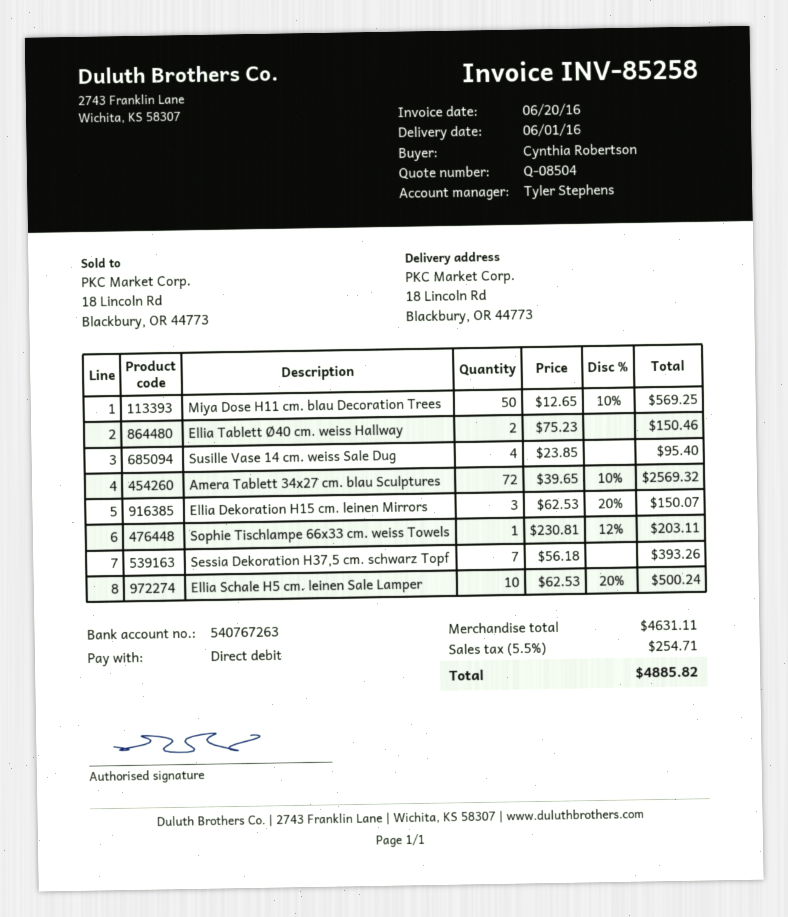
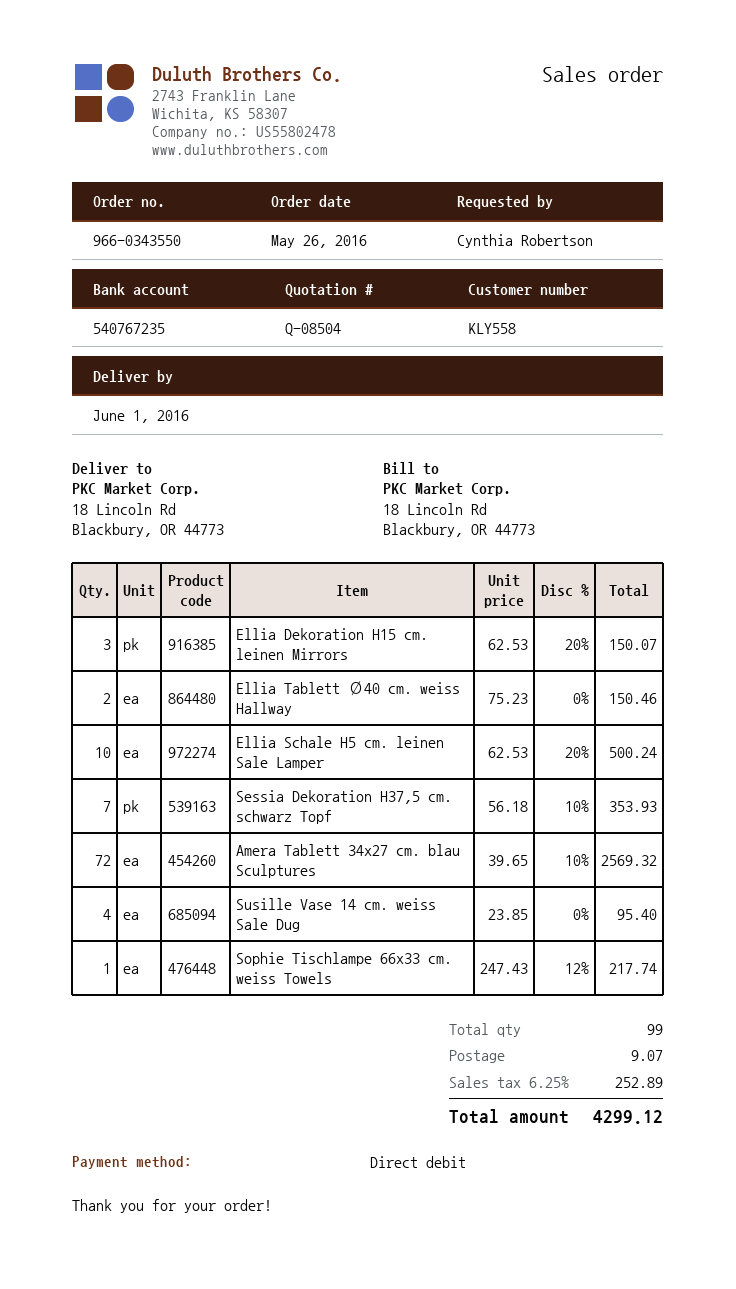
bank account: 540767263 -> 540767235
Miya Dose H11 cm. blau Decoration Trees: 50 x 12.65 - 10% = 569.25 -> none
Sophie Tischlampe 66x33 cm. weiss Towels: 1 x 230.81 - 12% = 203.11 -> 1 x 247.43 - 12% = 217.74
Sessia Dekoration H37,5 cm. schwarz Topf: 7 x 56.18 = 393.26 -> 7 x 56.18 - 10% = 353.93
shipping: none -> 9.07
tax: 5.5% = 254.71 -> 6.25% = 252.89
total: 4885.82 -> 4299.12

